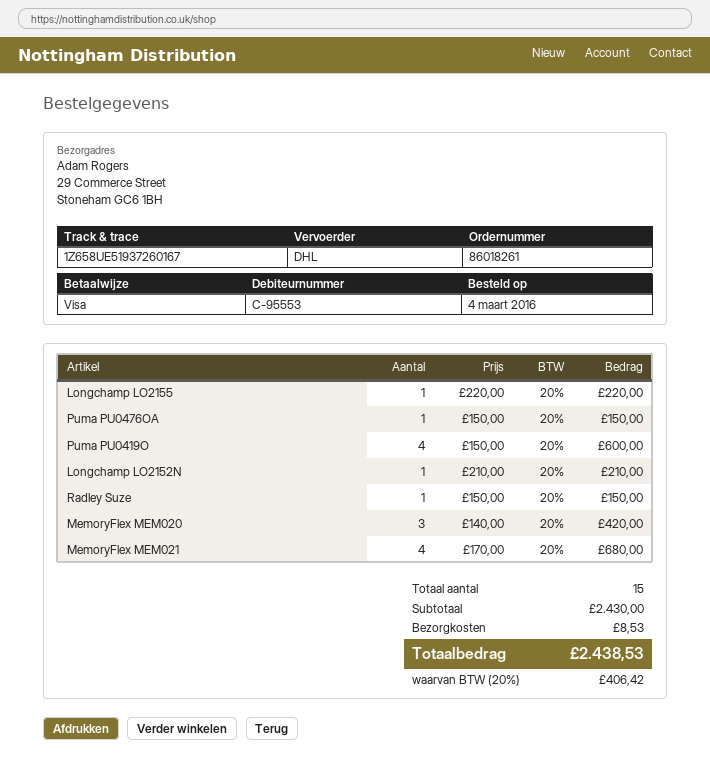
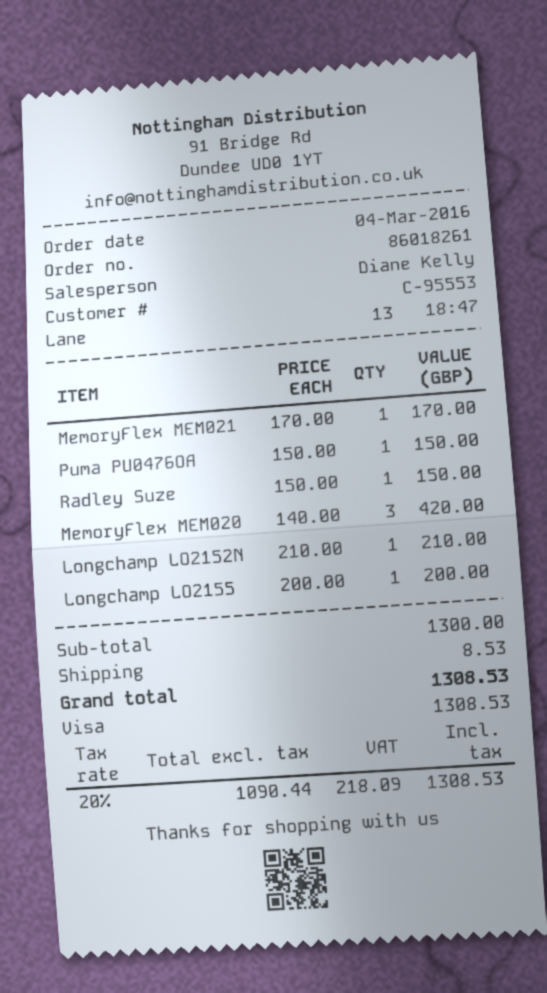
Longchamp LO2155: 1 x 220.00 = 220.00 -> 1 x 200.00 = 200.00
Puma PU0419O: 4 x 150.00 = 600.00 -> none
MemoryFlex MEM021: 4 x 170.00 = 680.00 -> 1 x 170.00 = 170.00
subtotal: 2430.00 -> 1300.00
tax: 20% = 406.42 -> 20% = 218.09
total: 2438.53 -> 1308.53

